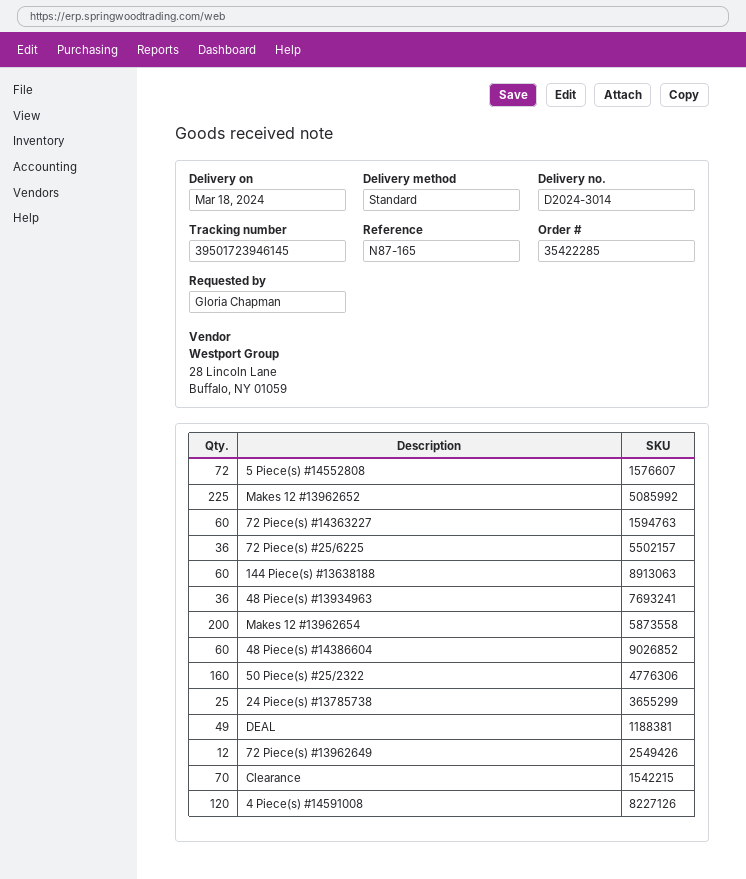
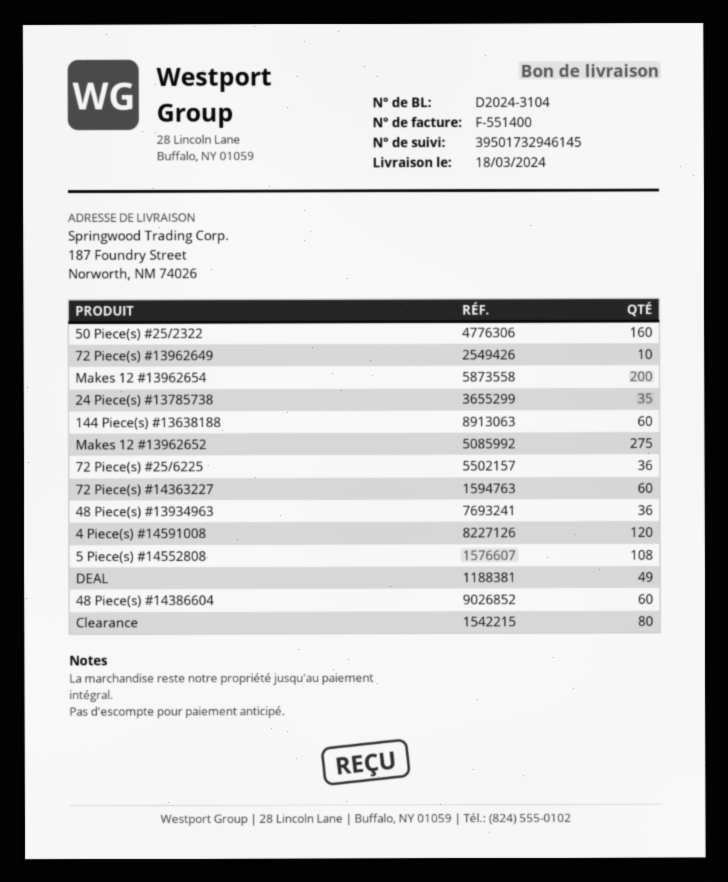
delivery note number: D2024-3014 -> D2024-3104
tracking number: 39501723946145 -> 39501732946145
5 Piece(s) #14552808: 72 -> 108
Makes 12 #13962652: 225 -> 275
24 Piece(s) #13785738: 25 -> 35
72 Piece(s) #13962649: 12 -> 10
Clearance: 70 -> 80

